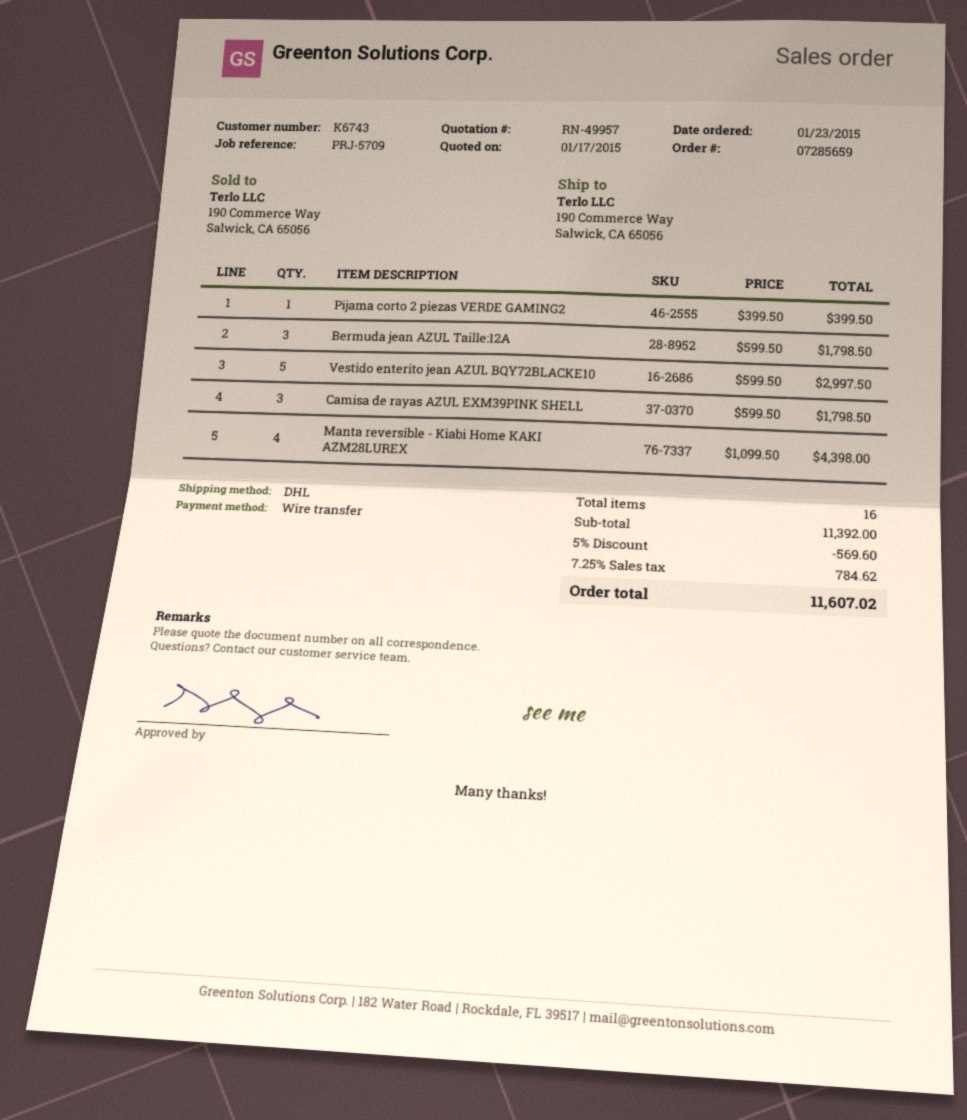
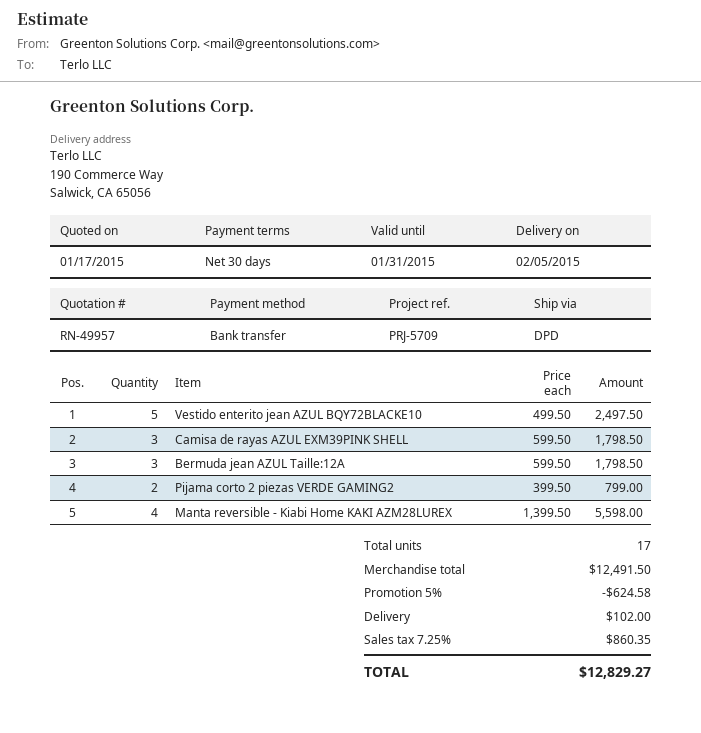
shipping method: DHL -> DPD
Pijama corto 2 piezas VERDE GAMING2: 1 x 399.50 = 399.50 -> 2 x 399.50 = 799.00
Vestido enterito jean AZUL BQY72BLACKE10: 5 x 599.50 = 2997.50 -> 5 x 499.50 = 2497.50
Manta reversible - Kiabi Home KAKI AZM28LUREX: 4 x 1099.50 = 4398.00 -> 4 x 1399.50 = 5598.00
total quantity: 16 -> 17
subtotal: 11392.00 -> 12491.50
discount: 5% = 569.60 -> 5% = 624.58
shipping: none -> 102.00
tax: 7.25% = 784.62 -> 7.25% = 860.35
total: 11607.02 -> 12829.27

